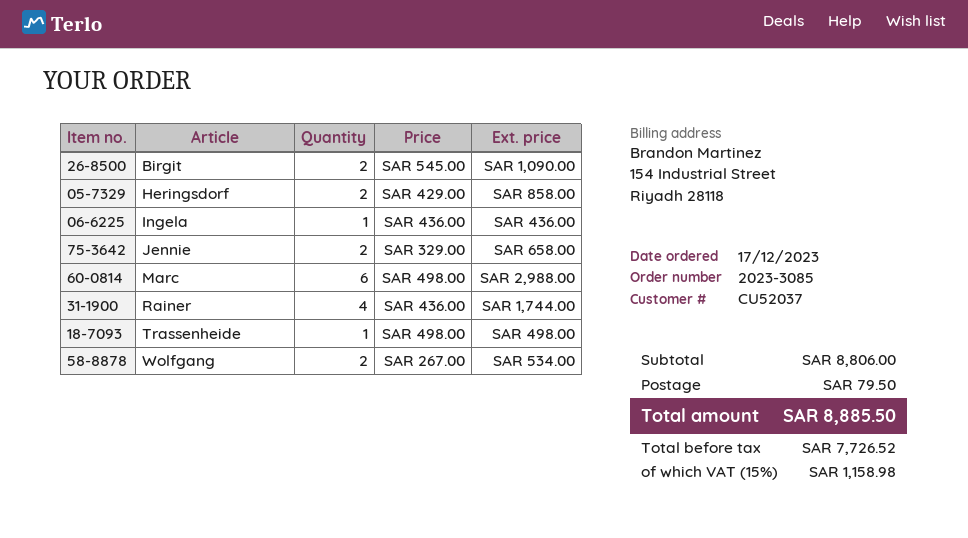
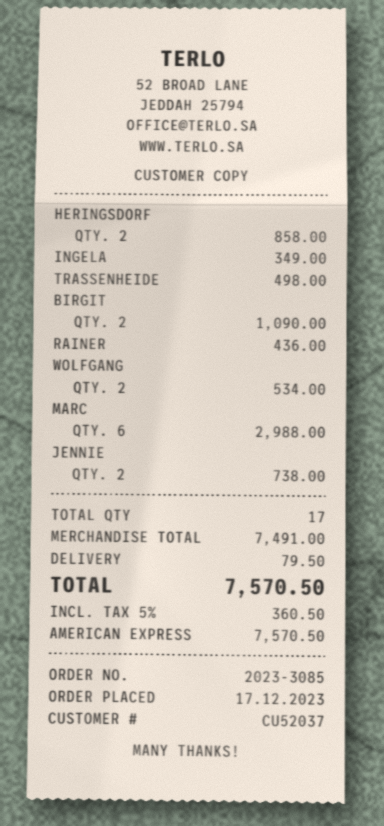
Ingela: 1 for 436.00 -> 1 for 349.00
Jennie: 2 for 658.00 -> 2 for 738.00
Rainer: 4 for 1744.00 -> 1 for 436.00
subtotal: 8806.00 -> 7491.00
tax: 15% = 1158.98 -> 5% = 360.50
total: 8885.50 -> 7570.50

